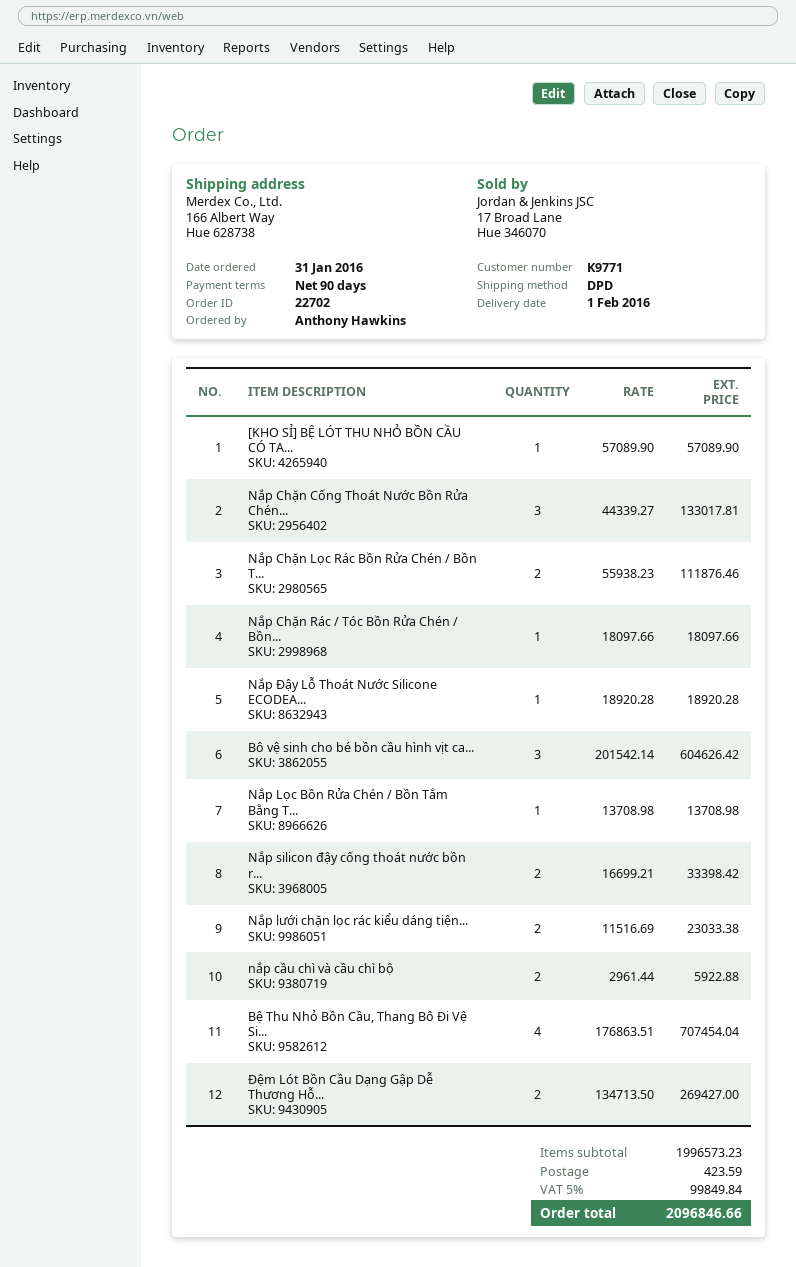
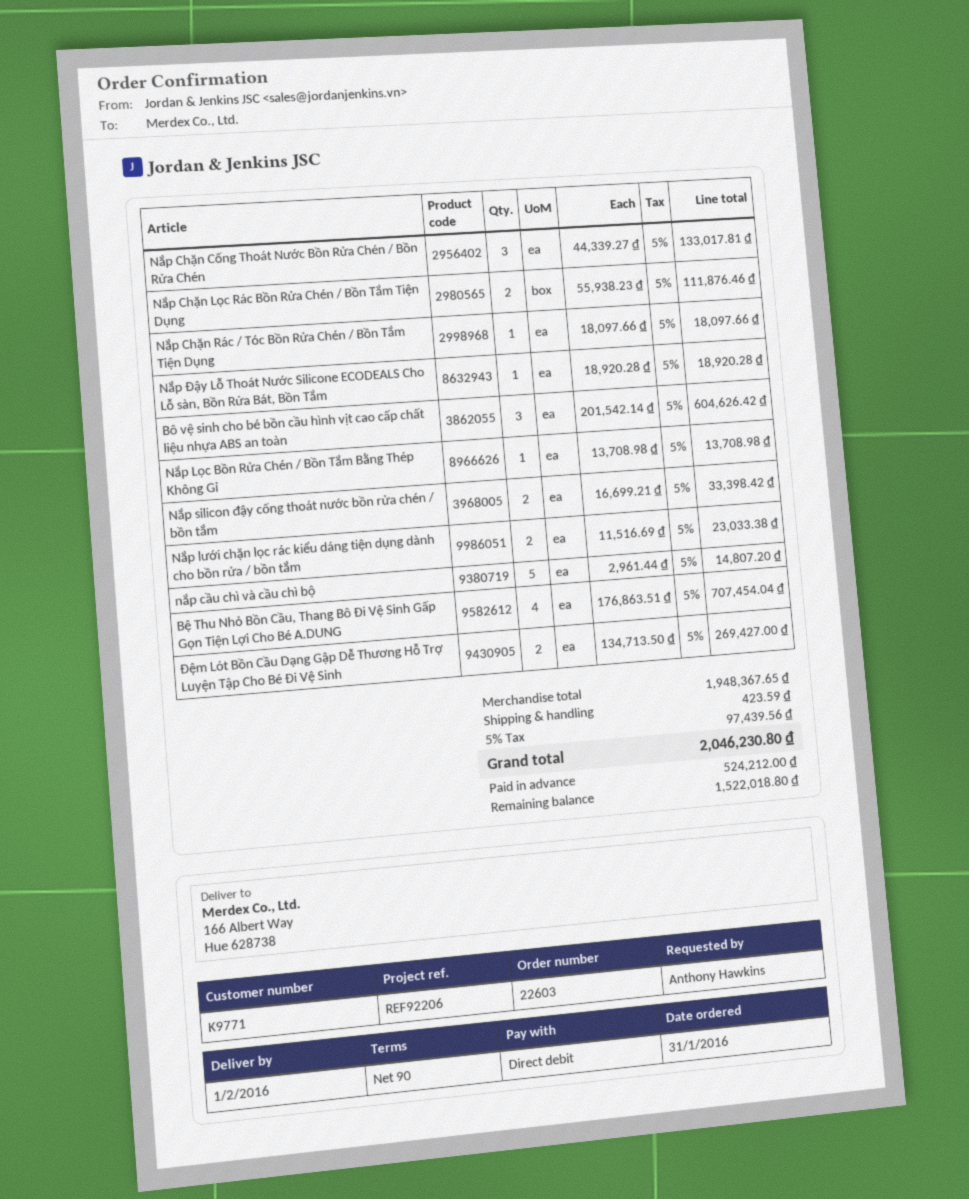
order number: 22702 -> 22603
[KHO SỈ] BỆ LÓT THU NHỎ BỒN CẦU CÓ TA...: 1 x 57089.90 = 57089.90 -> none
nắp cầu chì và cầu chì bộ: 2 x 2961.44 = 5922.88 -> 5 x 2961.44 = 14807.20
subtotal: 1996573.23 -> 1948367.65
tax: 5% = 99849.84 -> 5% = 97439.56
total: 2096846.66 -> 2046230.80

